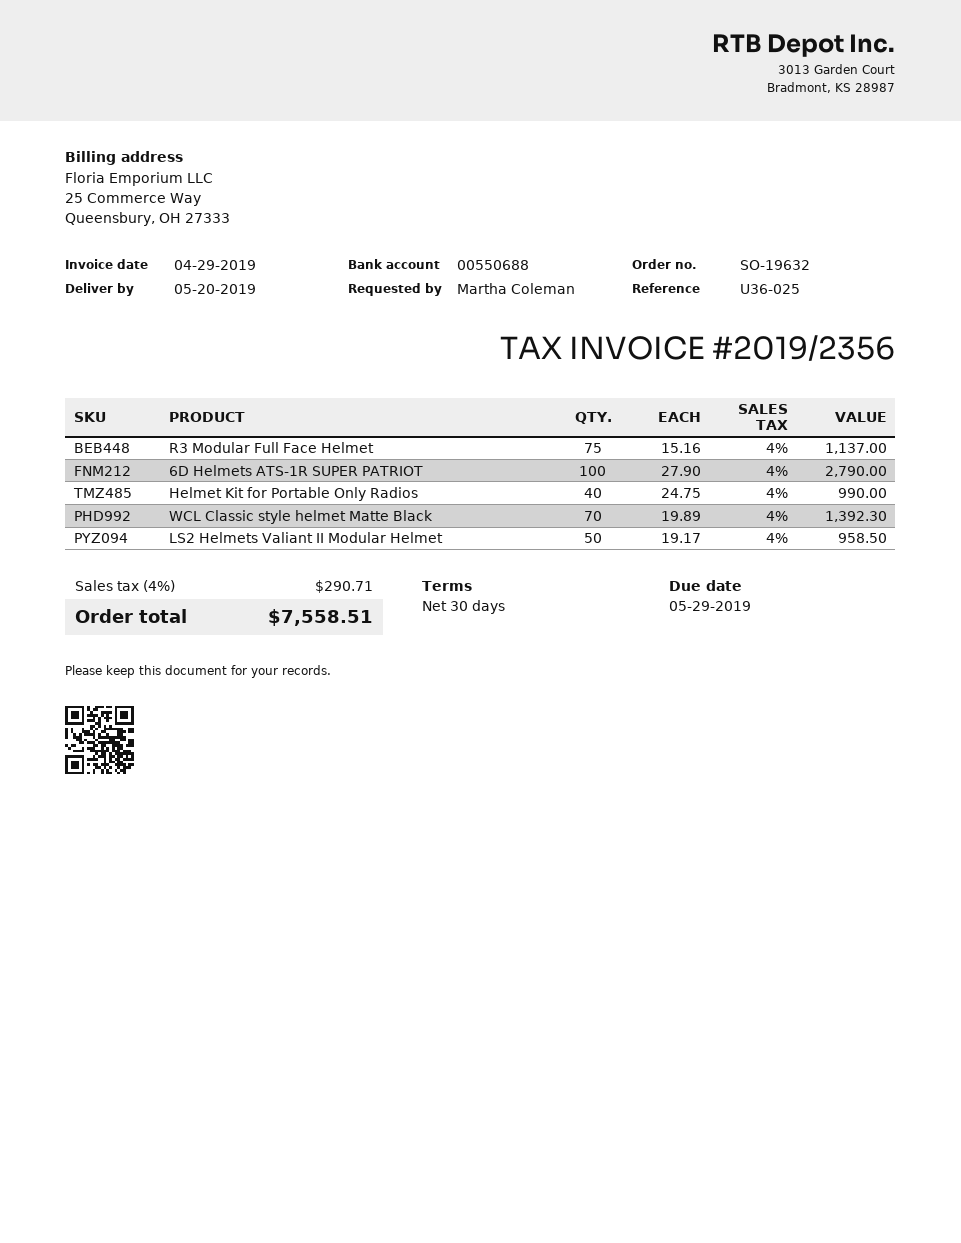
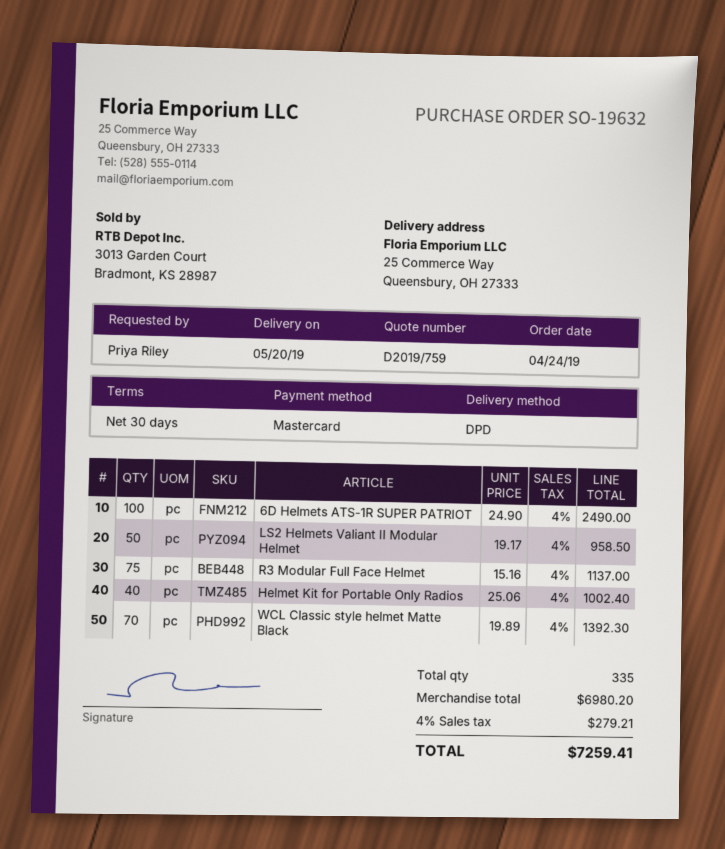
ordered by: Martha Coleman -> Priya Riley
6D Helmets ATS-1R SUPER PATRIOT: 100 x 27.90 = 2790.00 -> 100 x 24.90 = 2490.00
Helmet Kit for Portable Only Radios: 40 x 24.75 = 990.00 -> 40 x 25.06 = 1002.40
tax: 4% = 290.71 -> 4% = 279.21
total: 7558.51 -> 7259.41

